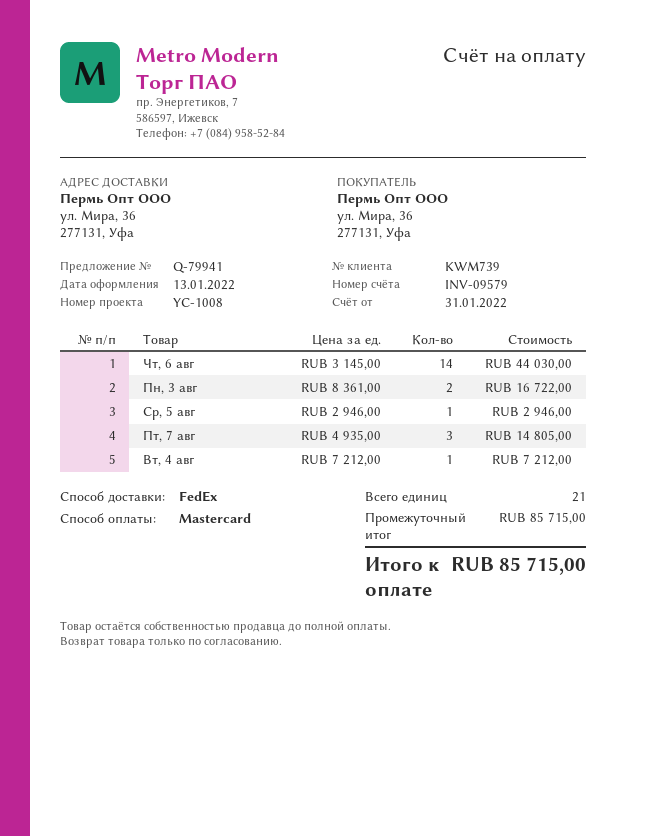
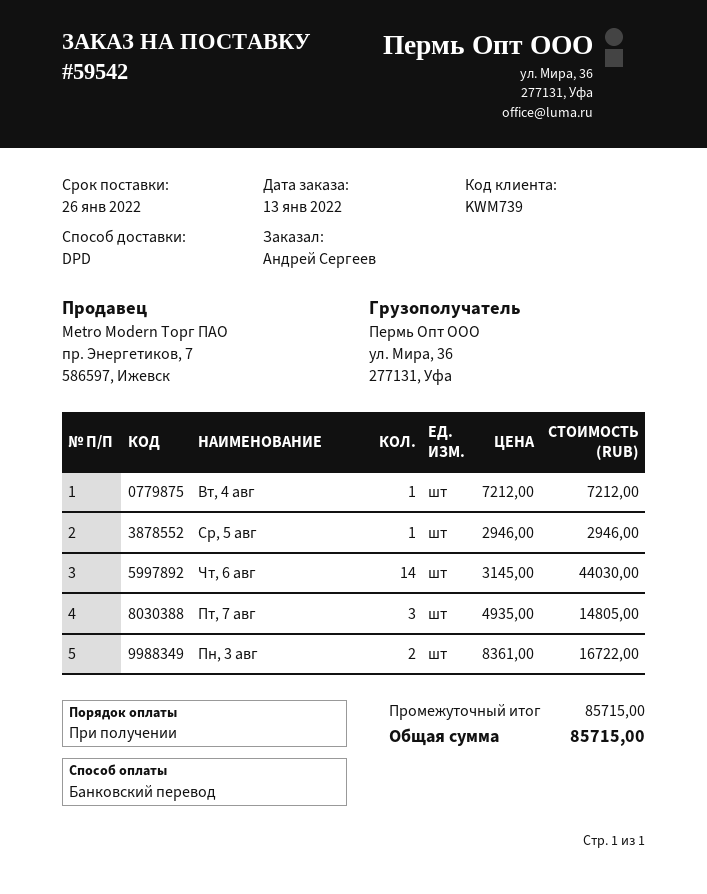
payment method: Mastercard -> bank transfer
shipping method: FedEx -> DPD

